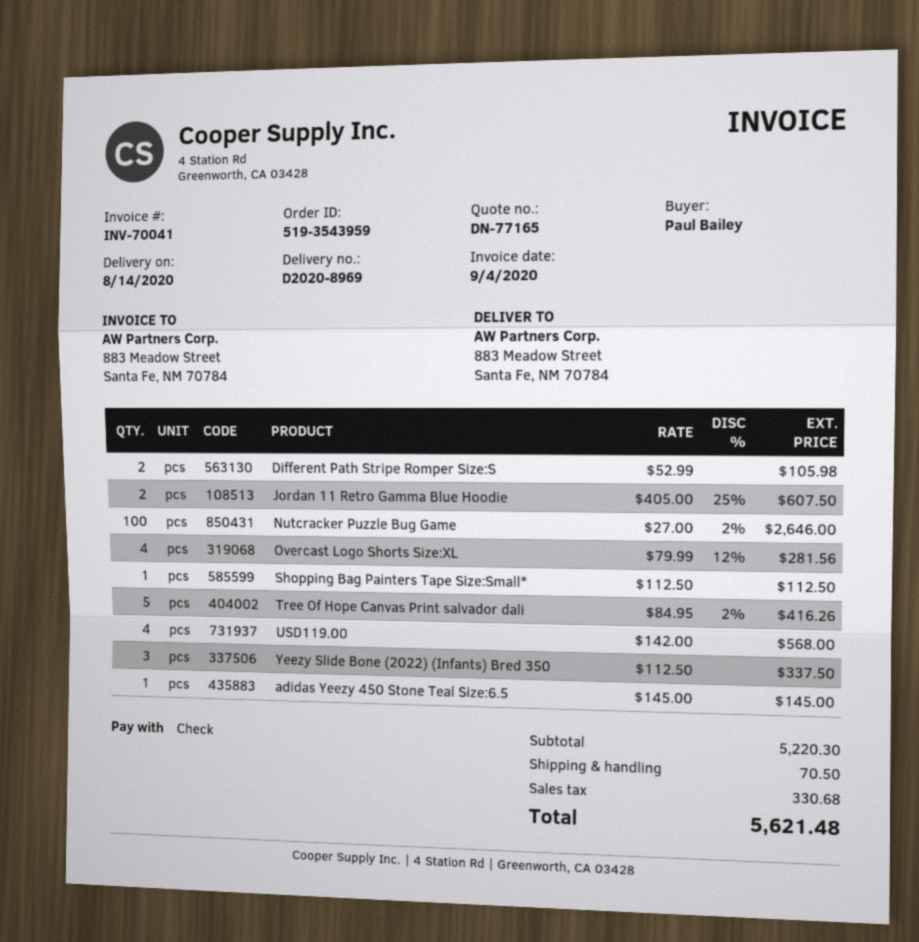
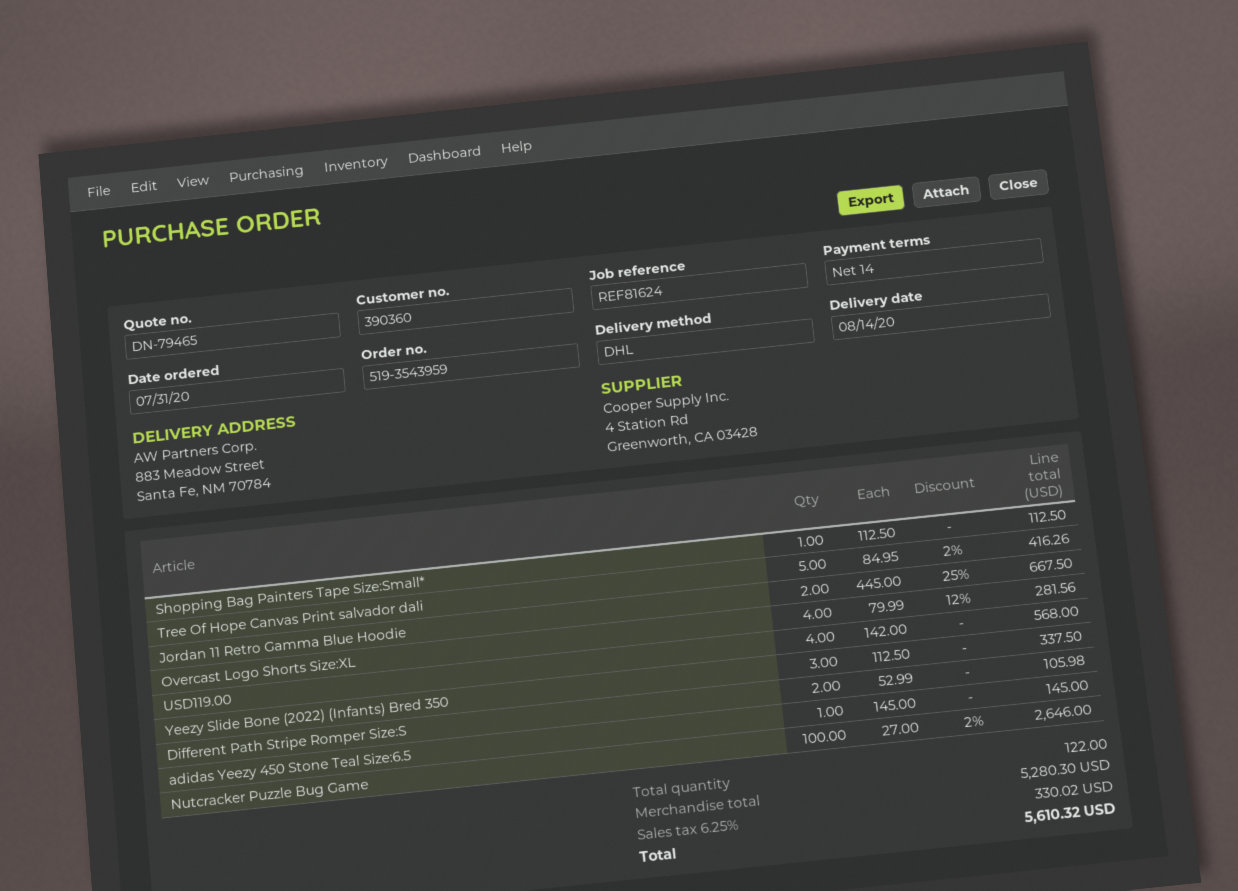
quote number: DN-77165 -> DN-79465
Jordan 11 Retro Gamma Blue Hoodie: 2 x 405.00 - 25% = 607.50 -> 2 x 445.00 - 25% = 667.50
subtotal: 5220.30 -> 5280.30
shipping: 70.50 -> none
tax: 330.68 -> 330.02
total: 5621.48 -> 5610.32

